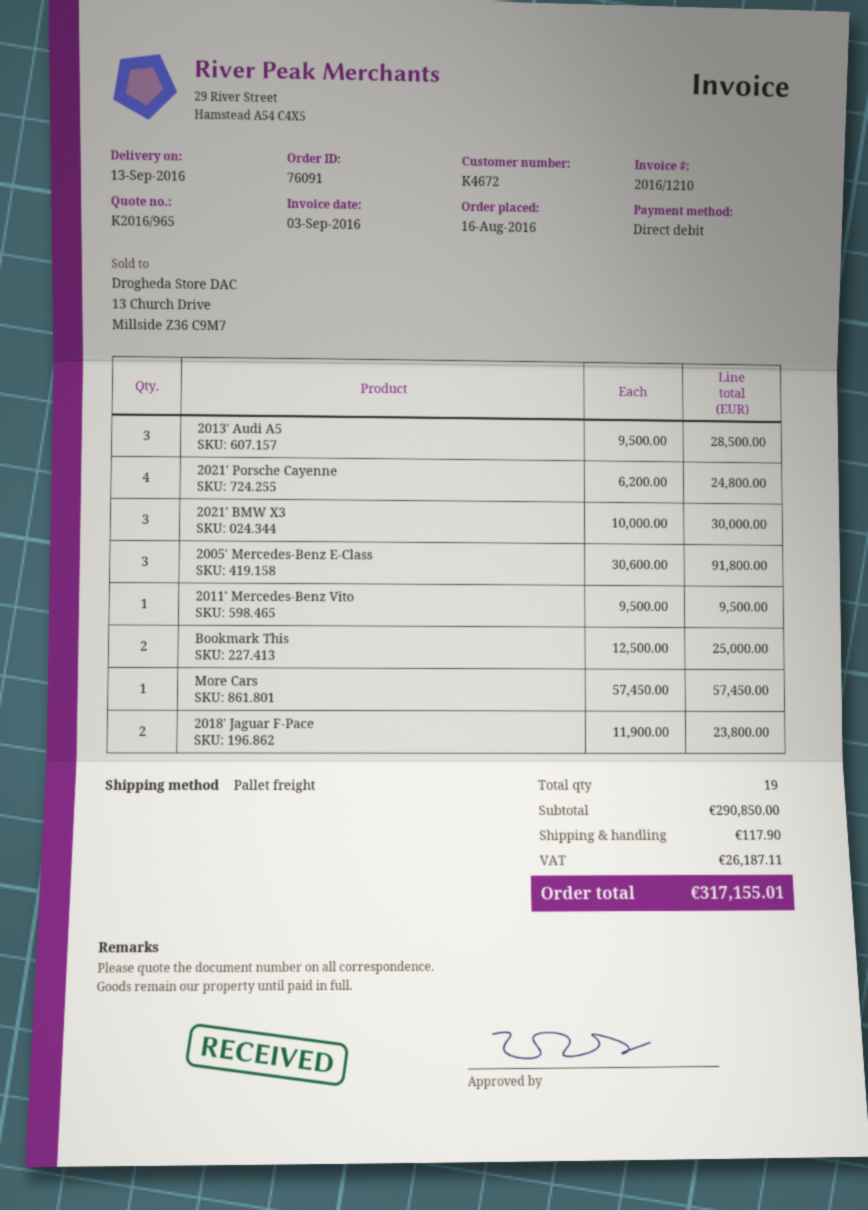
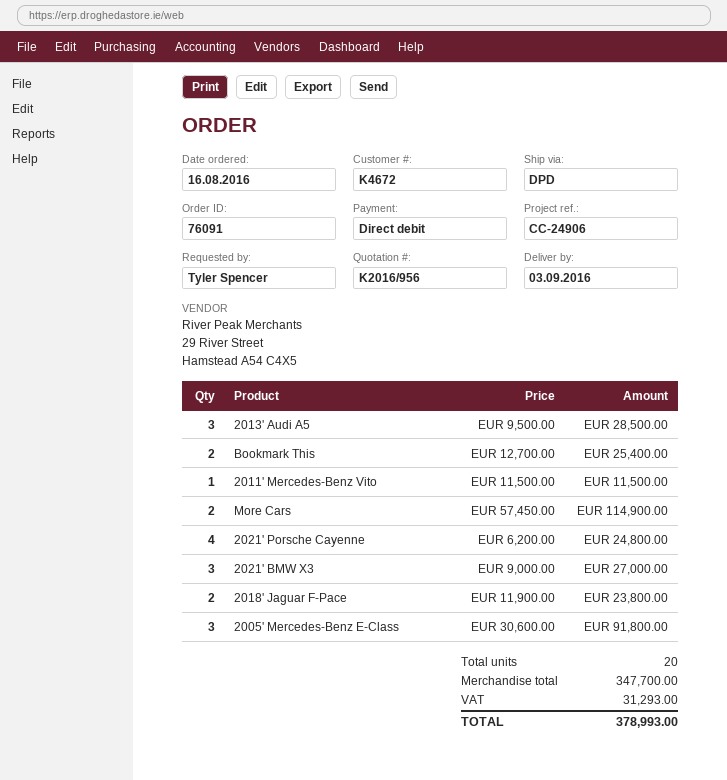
quote number: K2016/965 -> K2016/956
delivery date: 2016-09-13 -> 2016-09-03
shipping method: pallet freight -> DPD
2021' BMW X3: 3 x 10000.00 = 30000.00 -> 3 x 9000.00 = 27000.00
2011' Mercedes-Benz Vito: 1 x 9500.00 = 9500.00 -> 1 x 11500.00 = 11500.00
Bookmark This: 2 x 12500.00 = 25000.00 -> 2 x 12700.00 = 25400.00
More Cars: 1 x 57450.00 = 57450.00 -> 2 x 57450.00 = 114900.00
total quantity: 19 -> 20
subtotal: 290850.00 -> 347700.00
shipping: 117.90 -> none
tax: 26187.11 -> 31293.00
total: 317155.01 -> 378993.00

